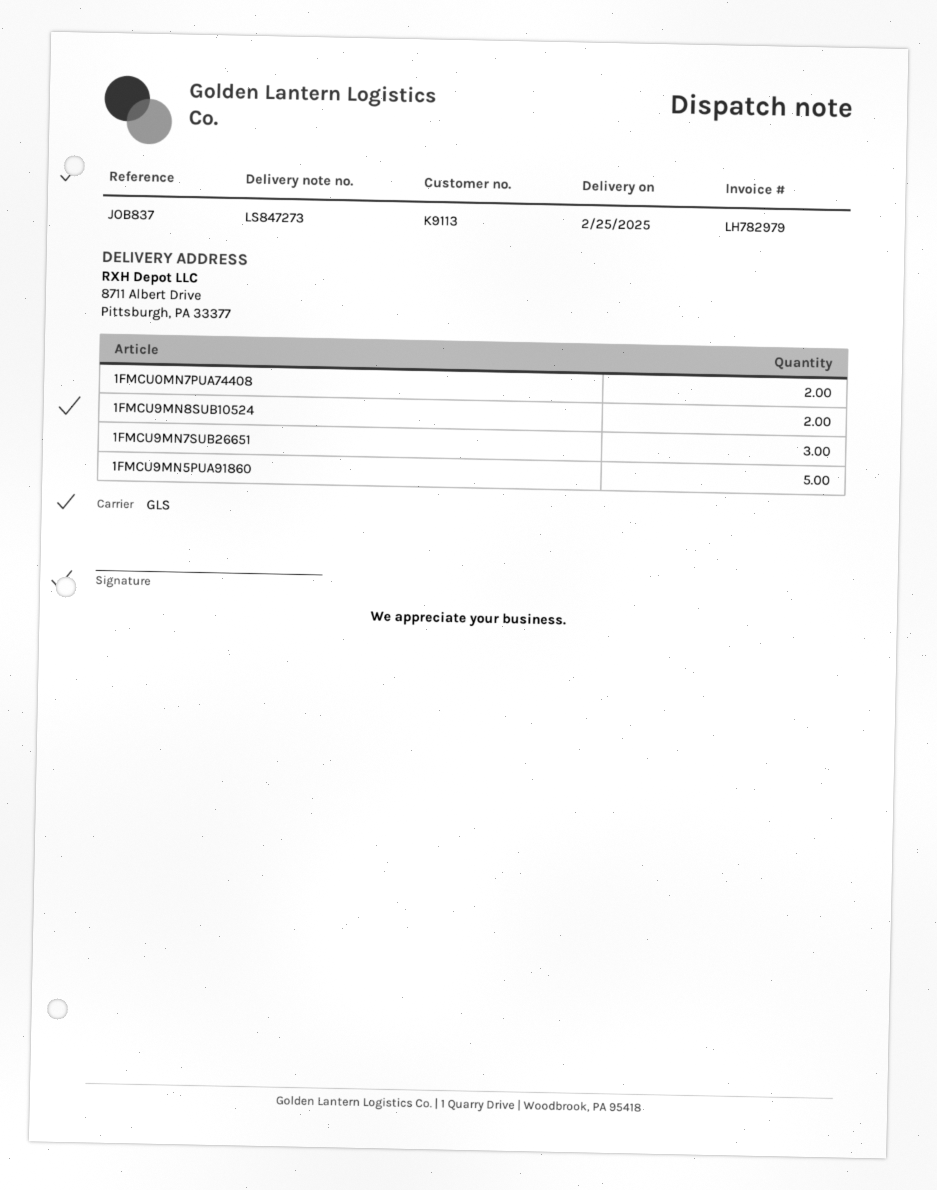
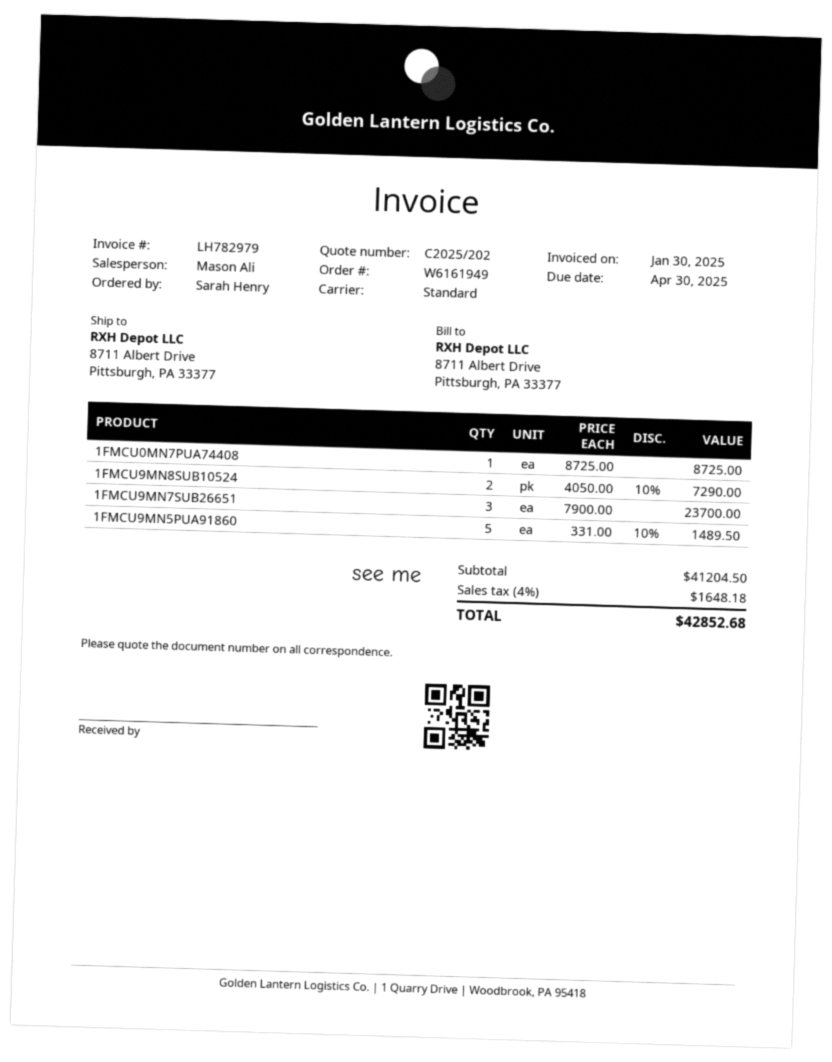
shipping method: GLS -> standard
1FMCU0MN7PUA74408: 2 -> 1

